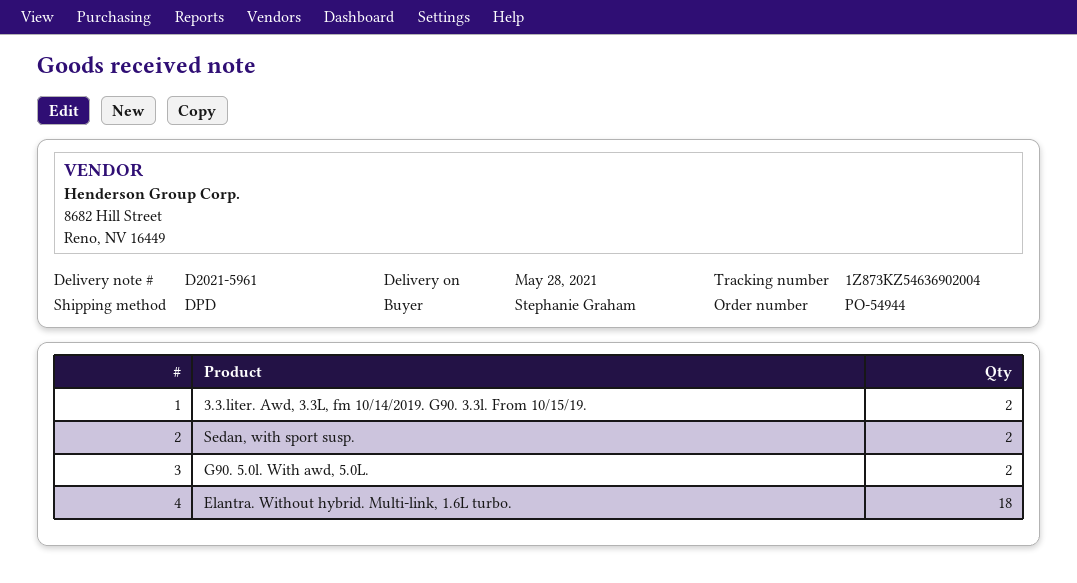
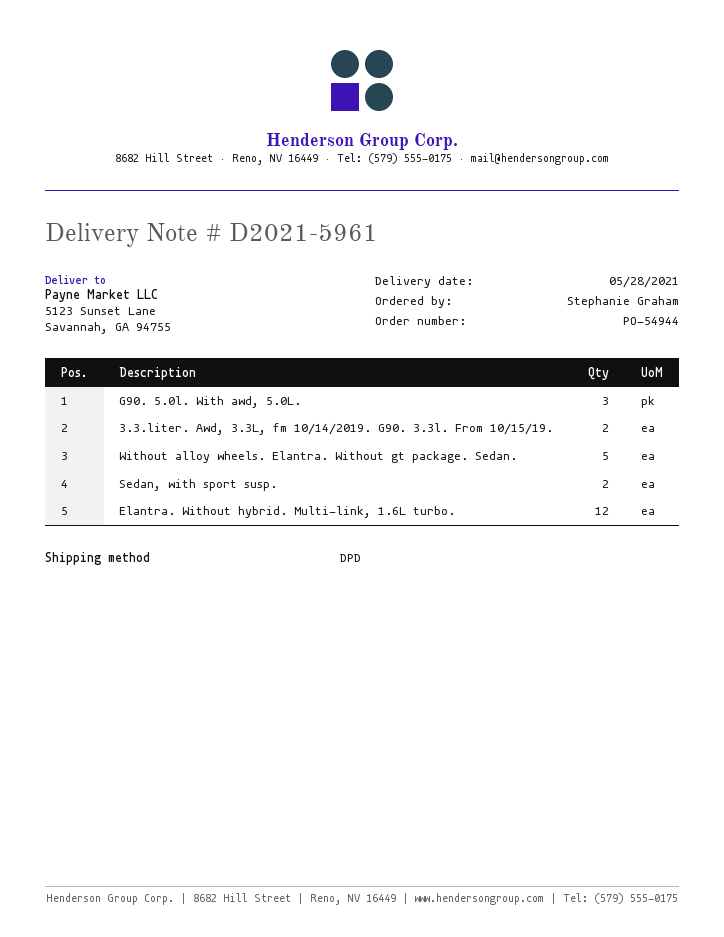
G90. 5.0l. With awd, 5.0L.: 2 -> 3
Elantra. Without hybrid. Multi-link, 1.6L turbo.: 18 -> 12
Without alloy wheels. Elantra. Without gt package. Sedan.: none -> 5

